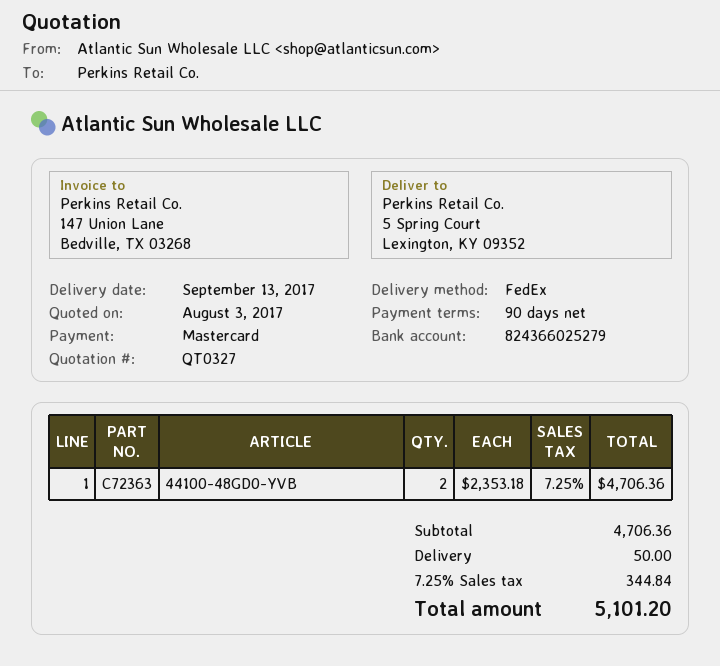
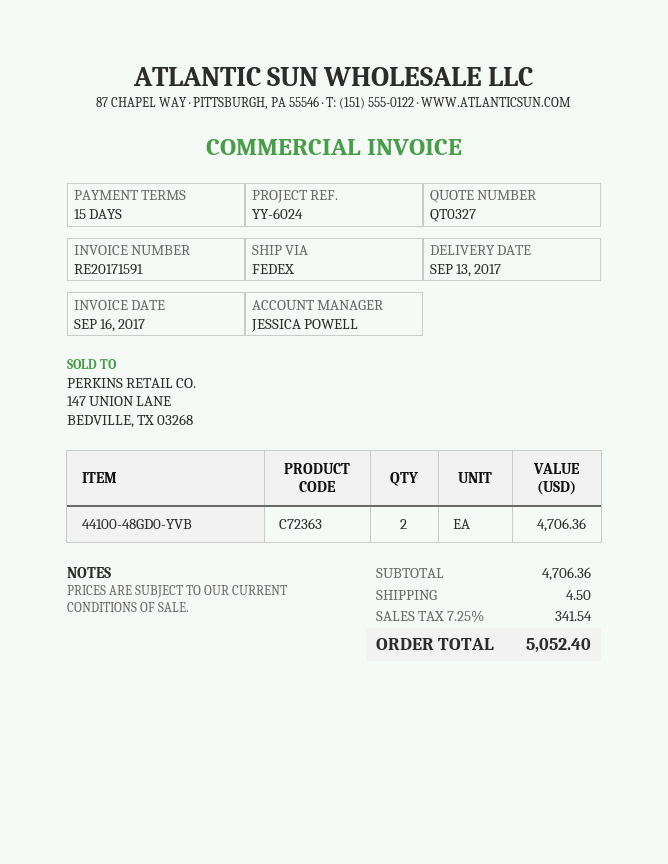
payment terms: 90 days -> 15 days
shipping: 50.00 -> 4.50
tax: 7.25% = 344.84 -> 7.25% = 341.54
total: 5101.20 -> 5052.40

